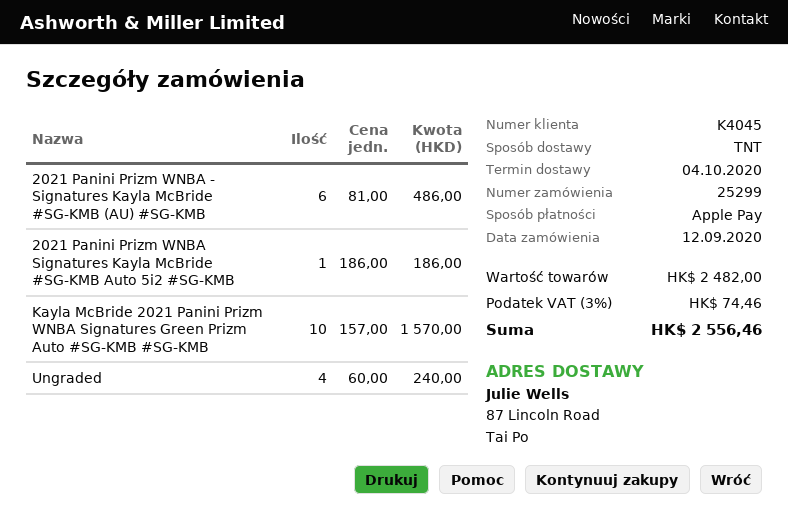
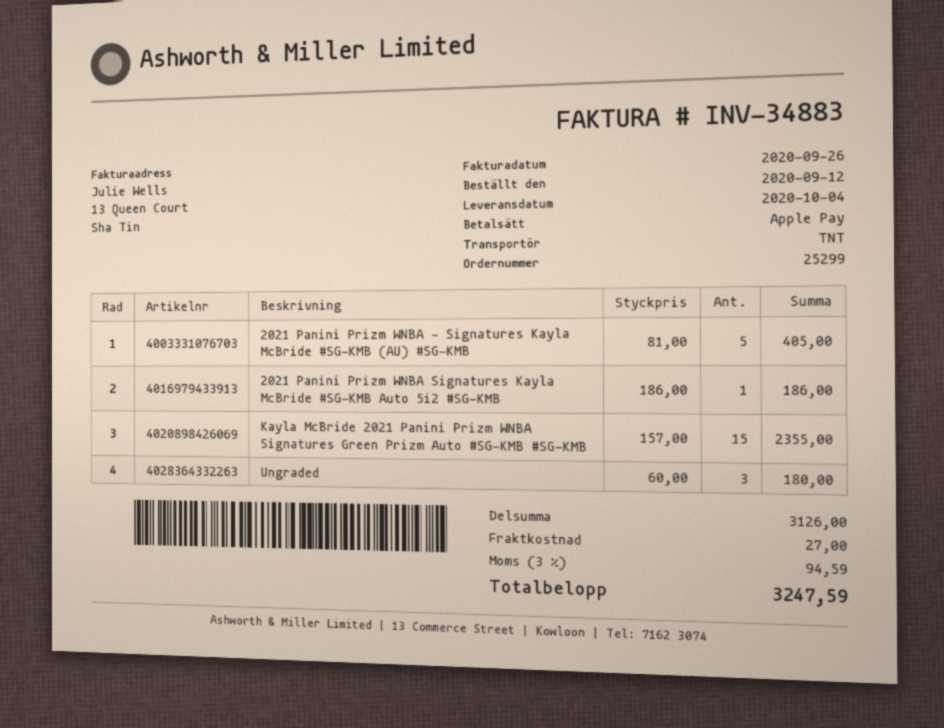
2021 Panini Prizm WNBA - Signatures Kayla McBride #SG-KMB (AU) #SG-KMB: 6 x 81.00 = 486.00 -> 5 x 81.00 = 405.00
Kayla McBride 2021 Panini Prizm WNBA Signatures Green Prizm Auto #SG-KMB #SG-KMB: 10 x 157.00 = 1570.00 -> 15 x 157.00 = 2355.00
Ungraded: 4 x 60.00 = 240.00 -> 3 x 60.00 = 180.00
subtotal: 2482.00 -> 3126.00
shipping: none -> 27.00
tax: 3% = 74.46 -> 3% = 94.59
total: 2556.46 -> 3247.59

